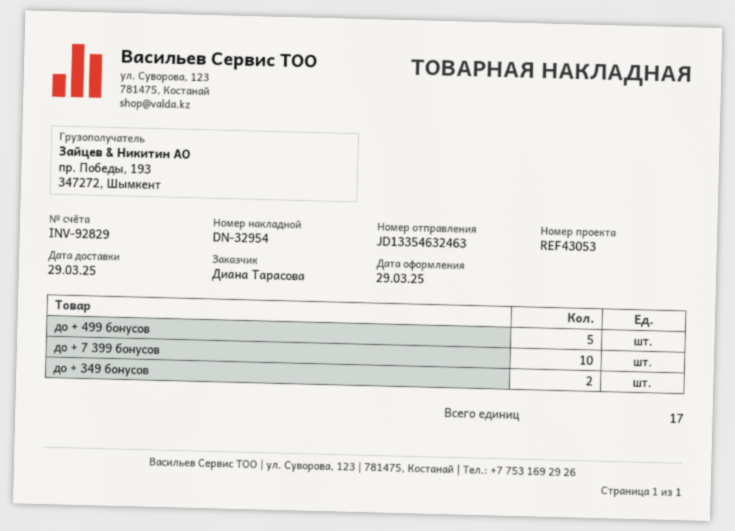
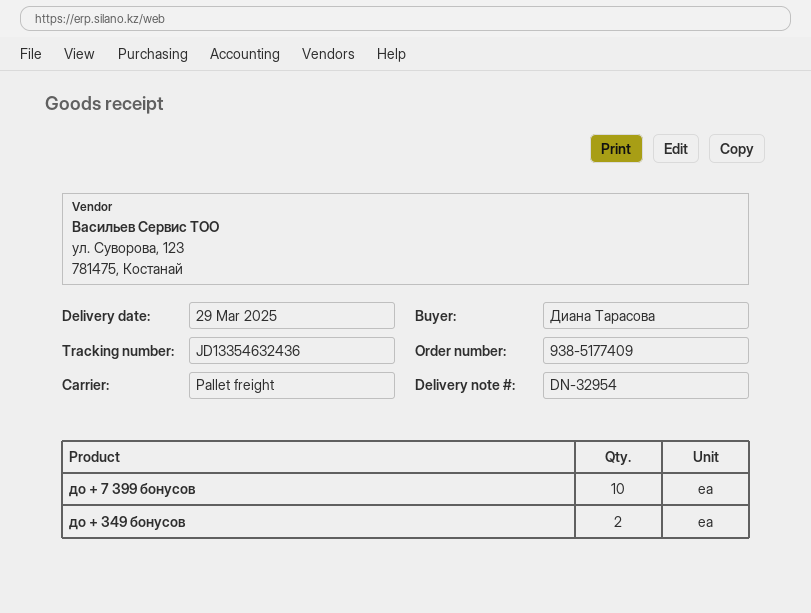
tracking number: JD13354632463 -> JD13354632436
до + 499 бонусов: 5 -> none

